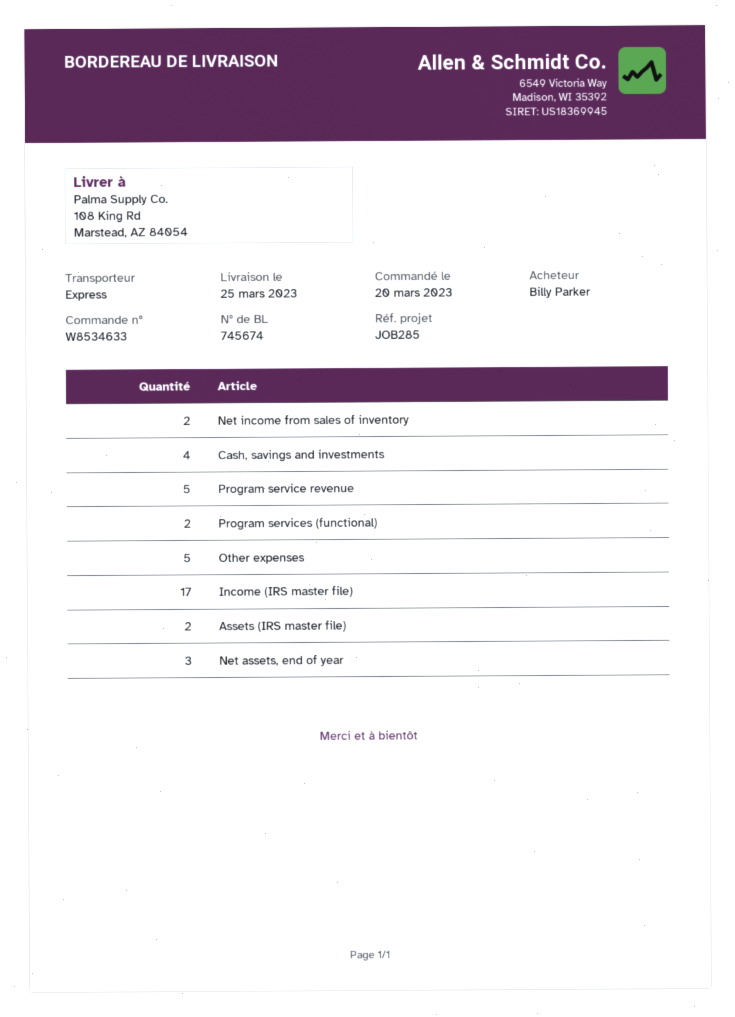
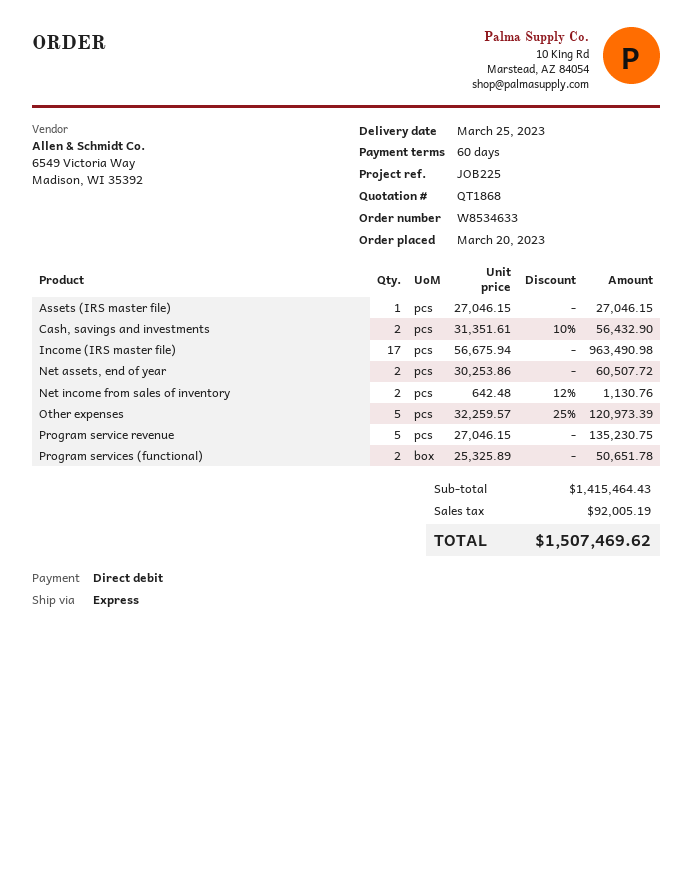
reference: JOB285 -> JOB225
Cash, savings and investments: 4 -> 2
Assets (IRS master file): 2 -> 1
Net assets, end of year: 3 -> 2

